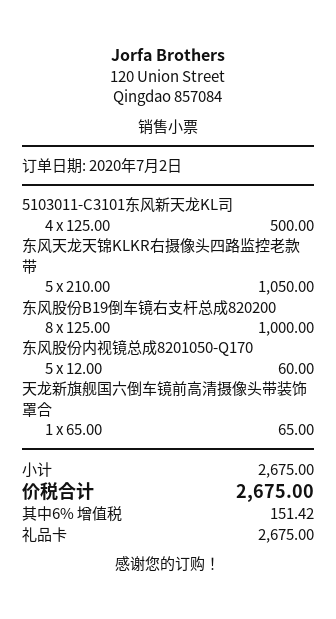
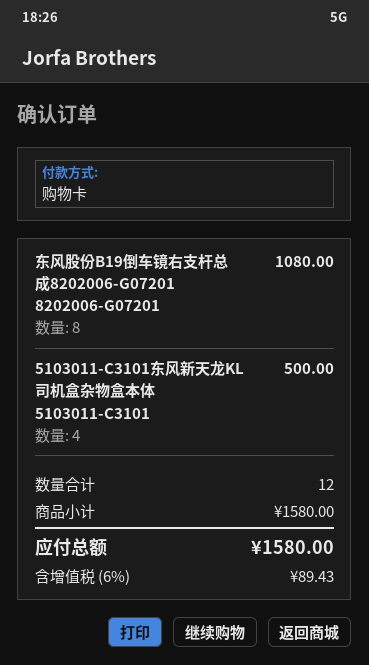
东风天龙天锦KLKR右摄像头四路监控老款带: 5 for 1050.00 -> none
东风股份B19倒车镜右支杆总成820200: 8 for 1000.00 -> 8 for 1080.00
东风股份内视镜总成8201050-Q170: 5 for 60.00 -> none
天龙新旗舰国六倒车镜前高清摄像头带装饰罩合: 1 for 65.00 -> none
subtotal: 2675.00 -> 1580.00
tax: 6% = 151.42 -> 6% = 89.43
total: 2675.00 -> 1580.00

